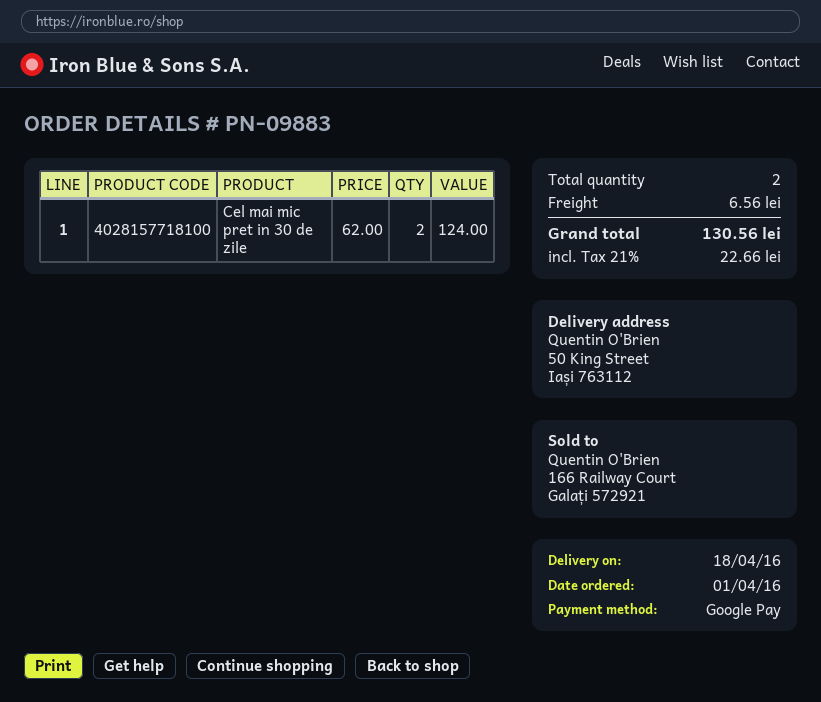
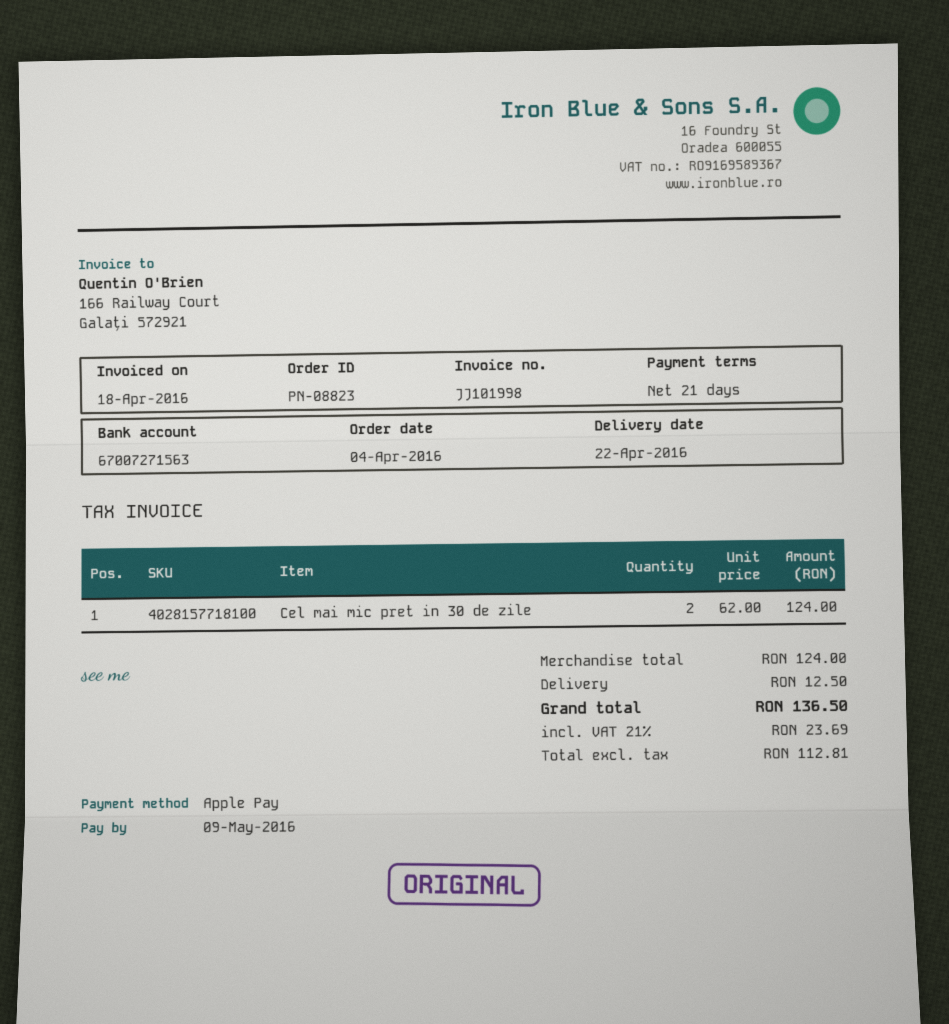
order number: PN-09883 -> PN-08823
order date: 2016-04-01 -> 2016-04-04
delivery date: 2016-04-18 -> 2016-04-22
payment method: Google Pay -> Apple Pay
shipping: 6.56 -> 12.50
tax: 21% = 22.66 -> 21% = 23.69
total: 130.56 -> 136.50

